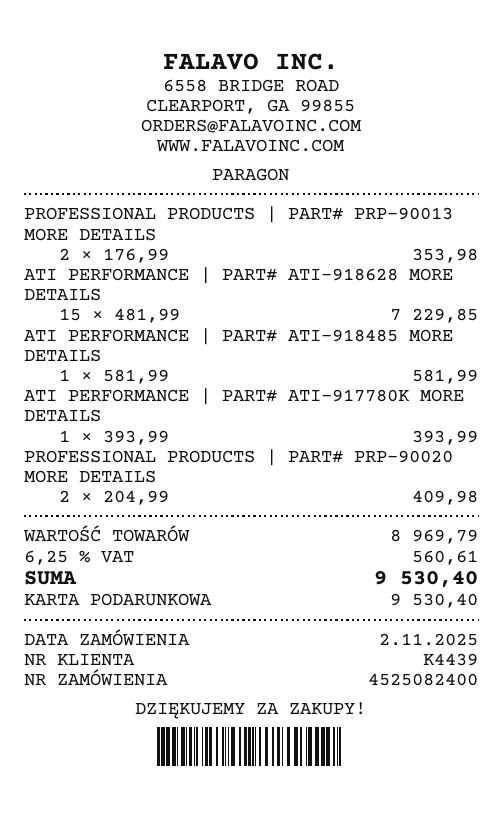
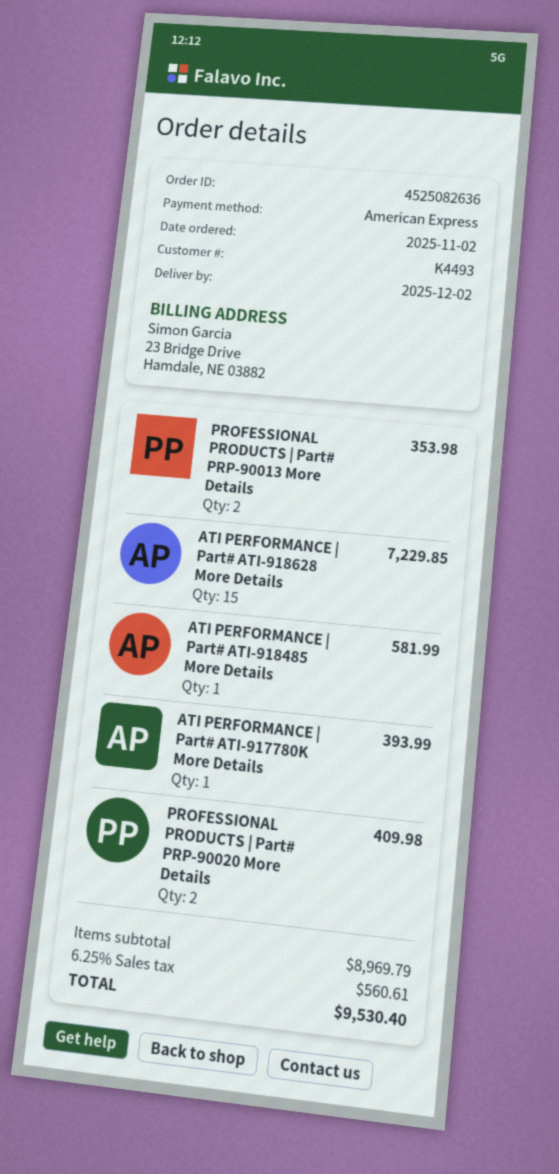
order number: 4525082400 -> 4525082636
customer number: K4439 -> K4493
payment method: gift card -> American Express

